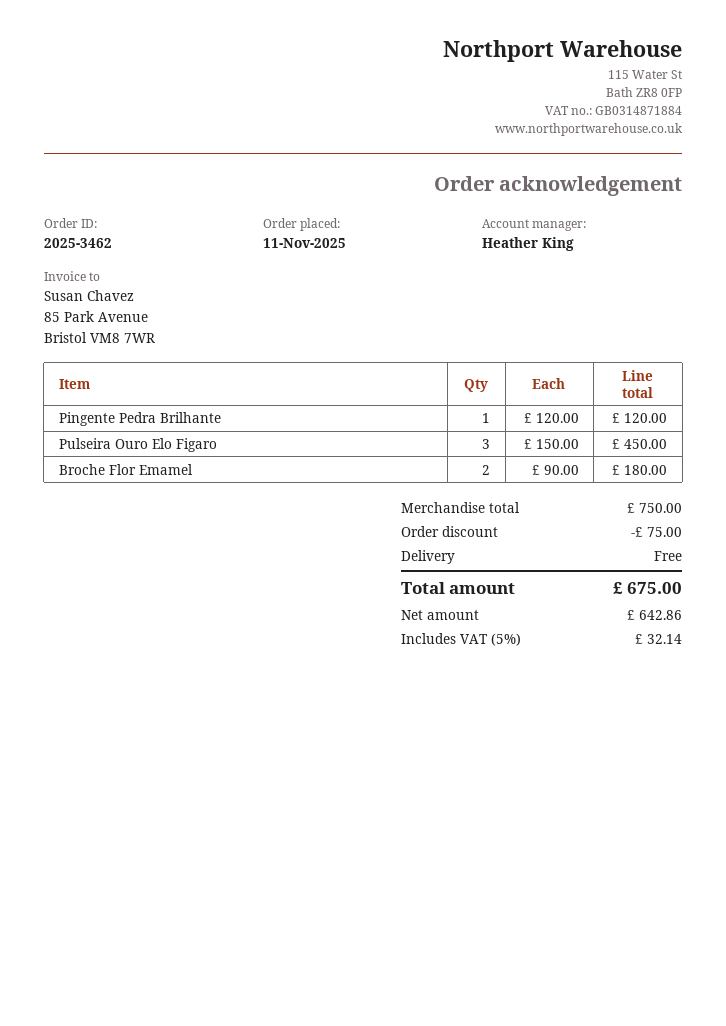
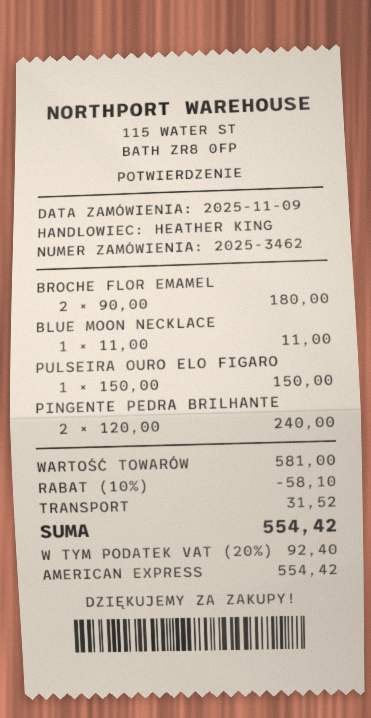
order date: 2025-11-11 -> 2025-11-09
Pingente Pedra Brilhante: 1 x 120.00 = 120.00 -> 2 x 120.00 = 240.00
Pulseira Ouro Elo Figaro: 3 x 150.00 = 450.00 -> 1 x 150.00 = 150.00
BLUE MOON NECKLACE: none -> 1 x 11.00 = 11.00
subtotal: 750.00 -> 581.00
discount: 75.00 -> 58.10
shipping: 0.00 -> 31.52
tax: 5% = 32.14 -> 20% = 92.40
total: 675.00 -> 554.42

